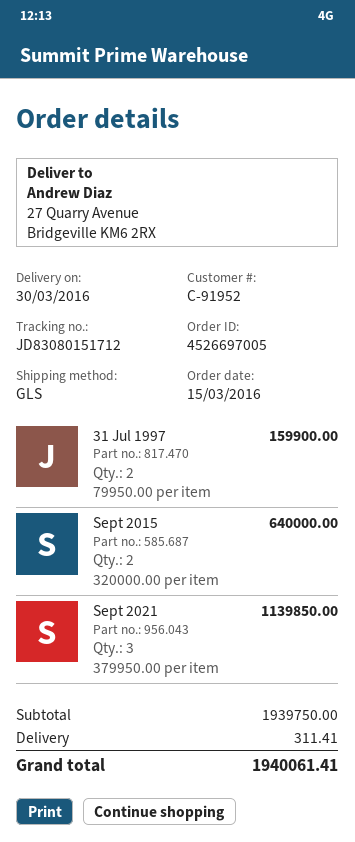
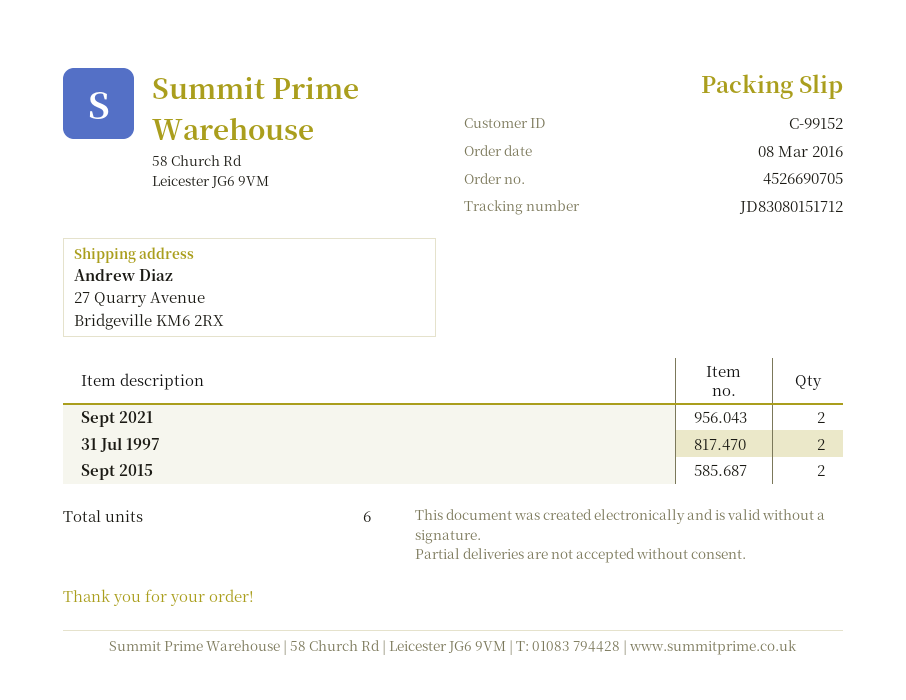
order number: 4526697005 -> 4526690705
order date: 2016-03-15 -> 2016-03-08
customer number: C-91952 -> C-99152
Sept 2021: 3 -> 2

